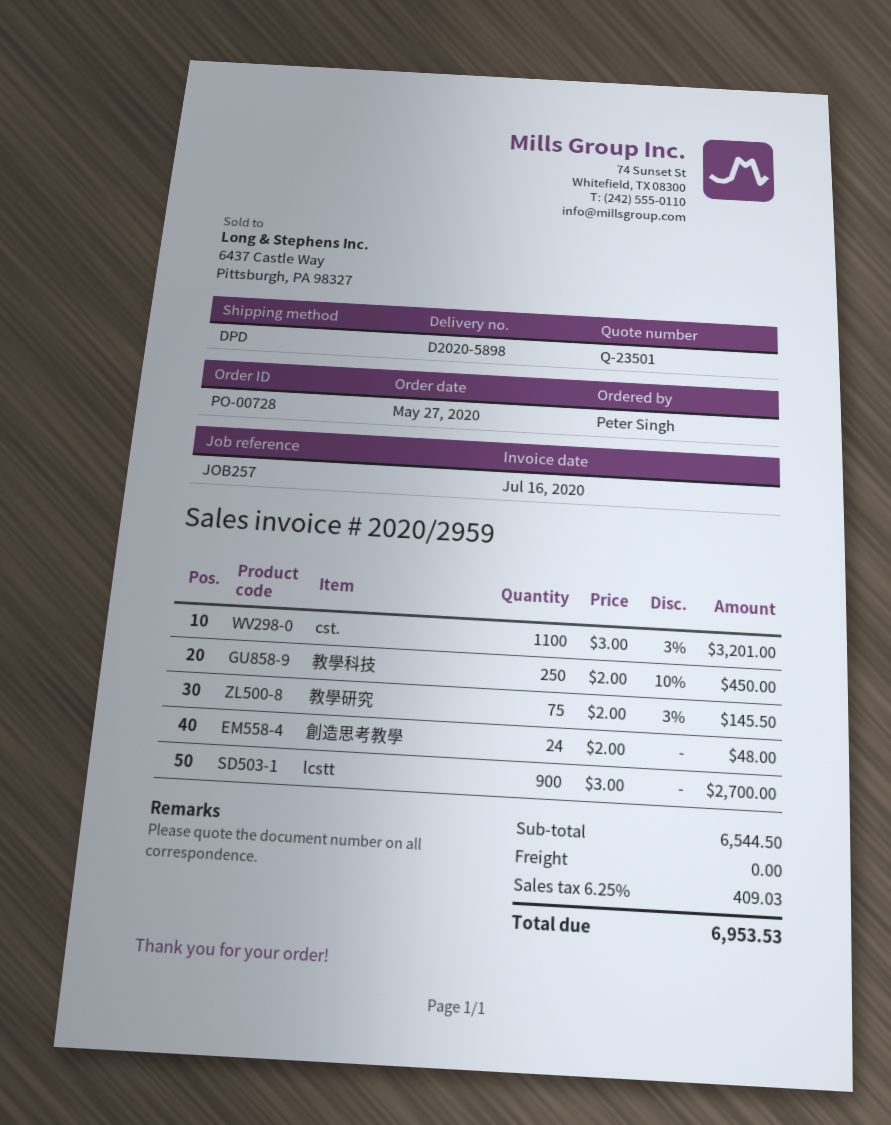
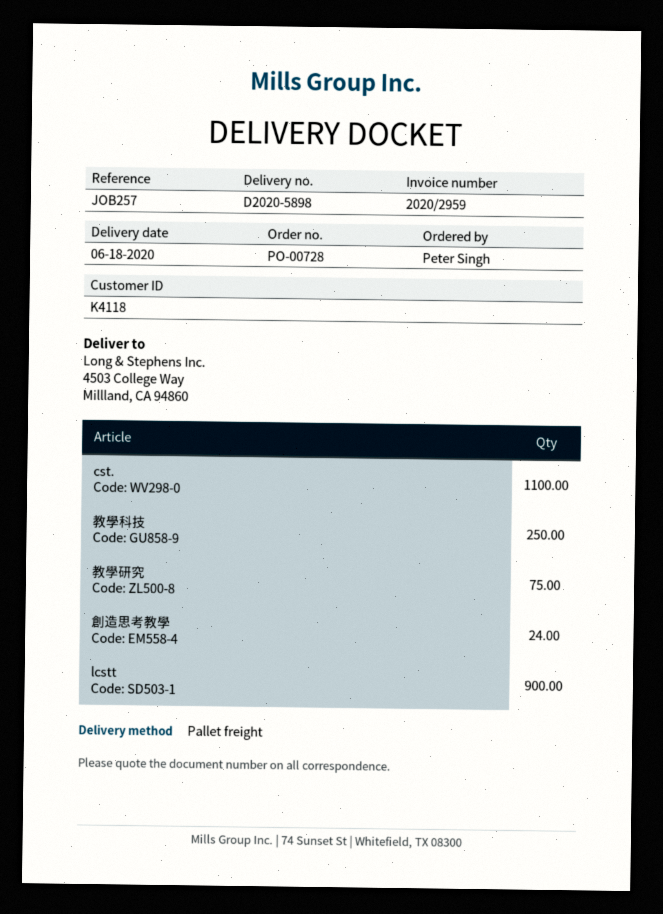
shipping method: DPD -> pallet freight

